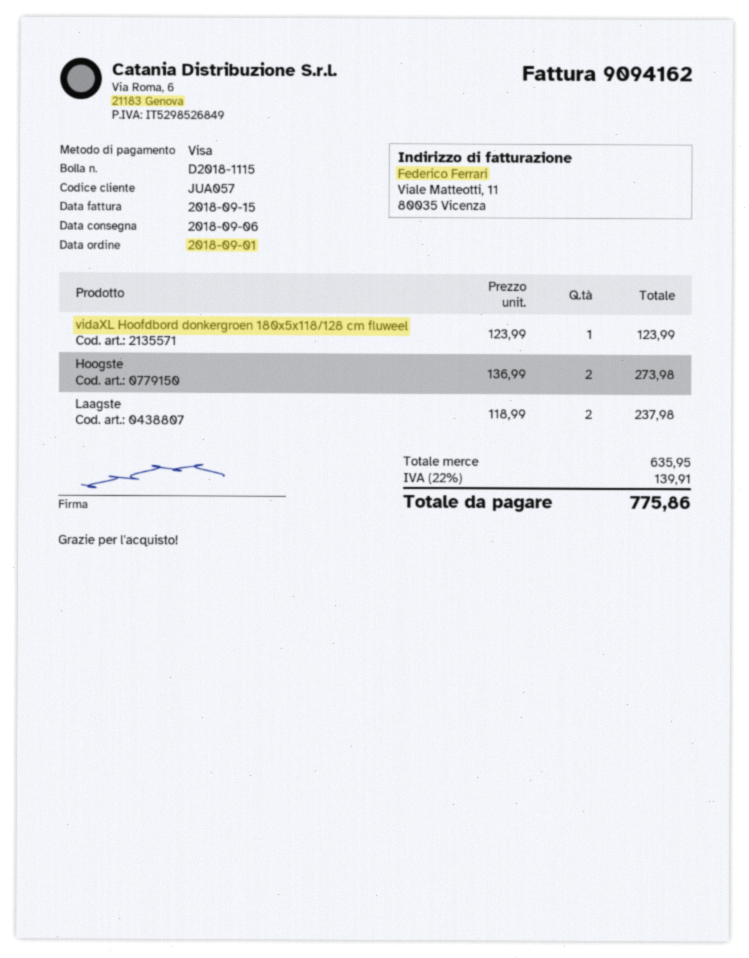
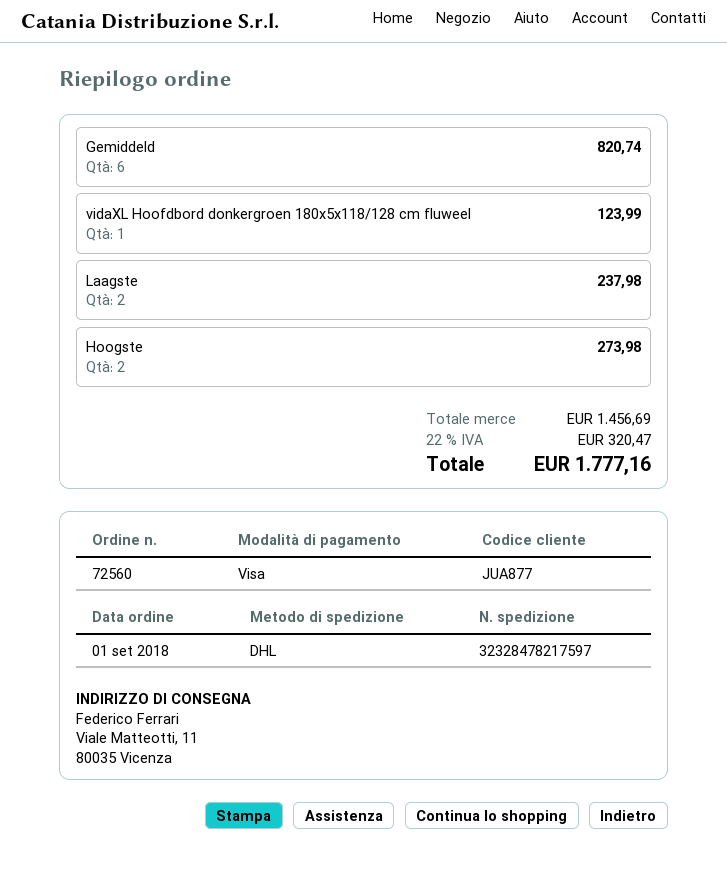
customer number: JUA057 -> JUA877
Gemiddeld: none -> 6 for 820.74
subtotal: 635.95 -> 1456.69
tax: 22% = 139.91 -> 22% = 320.47
total: 775.86 -> 1777.16

